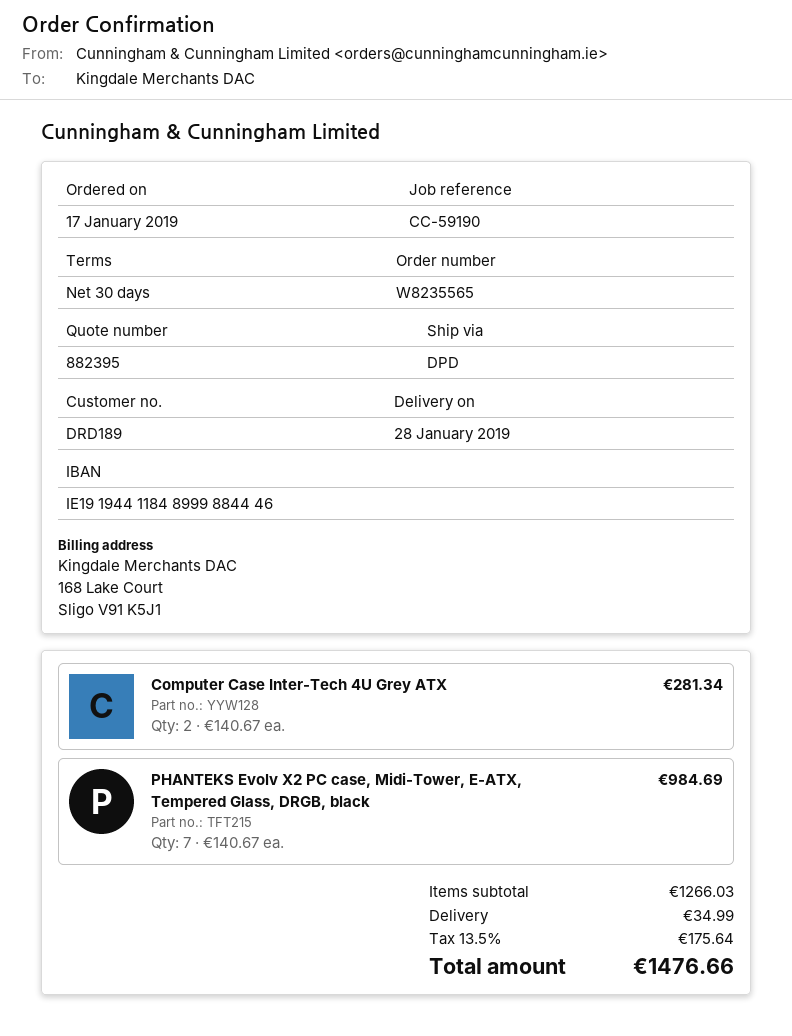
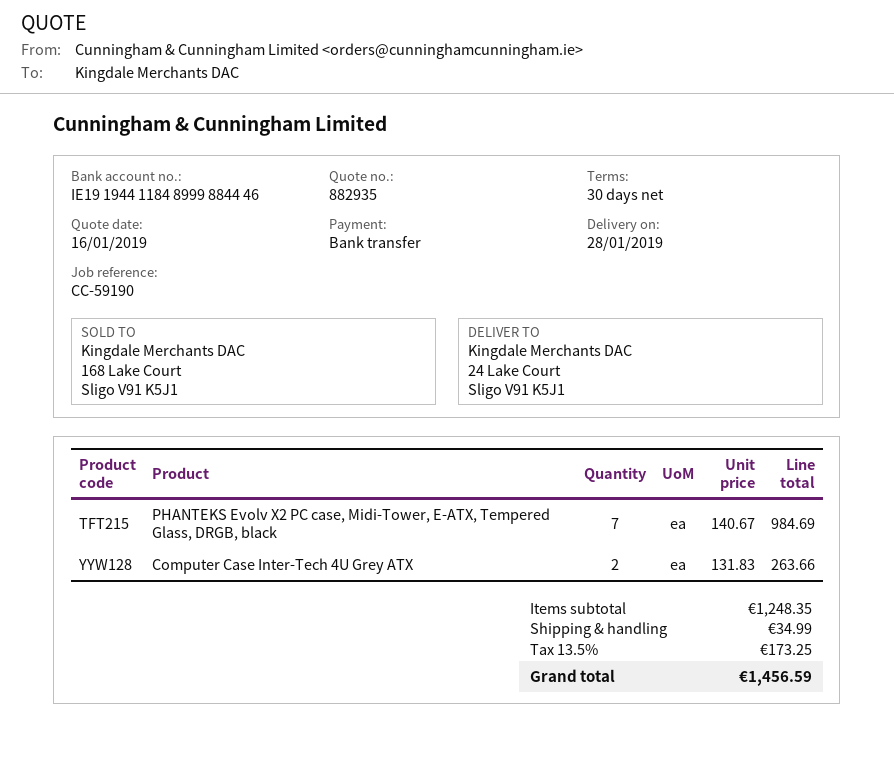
quote number: 882395 -> 882935
Computer Case Inter-Tech 4U Grey ATX: 2 x 140.67 = 281.34 -> 2 x 131.83 = 263.66
subtotal: 1266.03 -> 1248.35
tax: 13.5% = 175.64 -> 13.5% = 173.25
total: 1476.66 -> 1456.59

